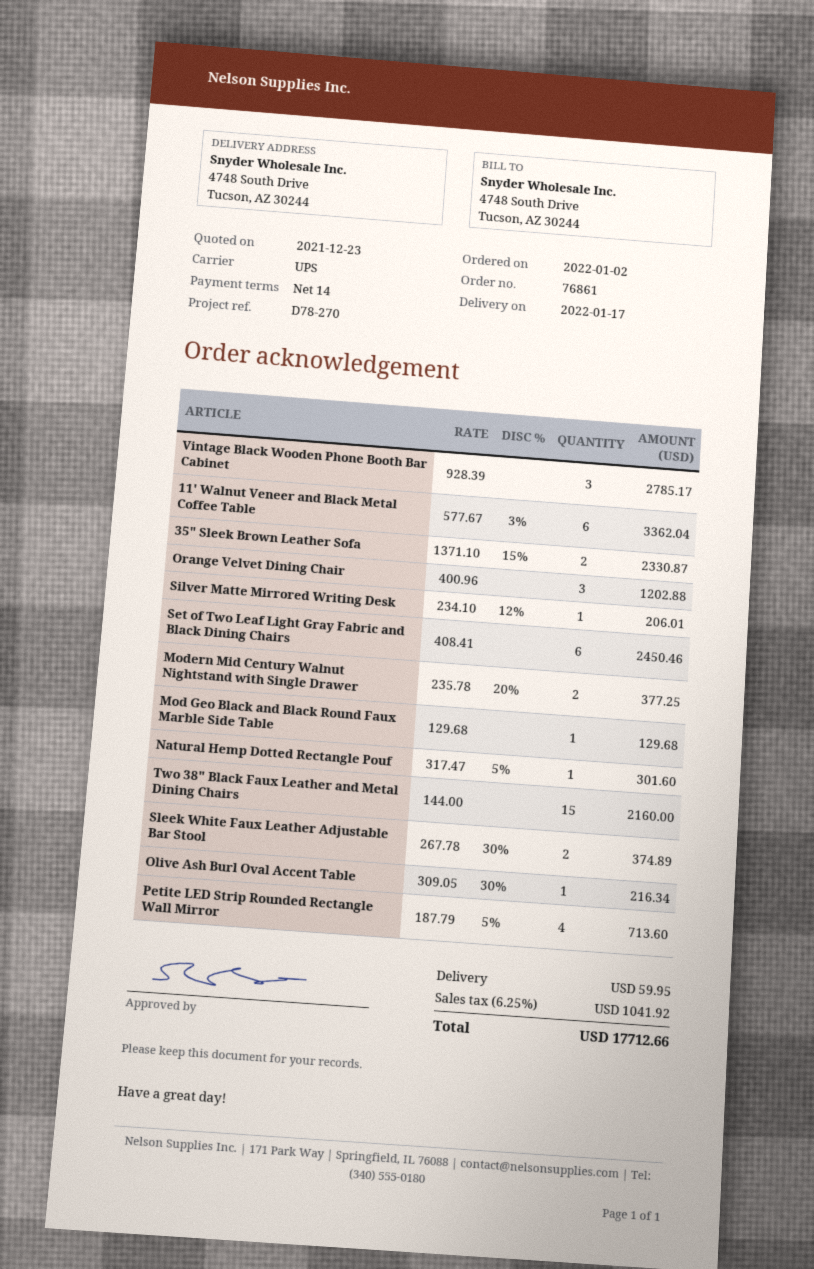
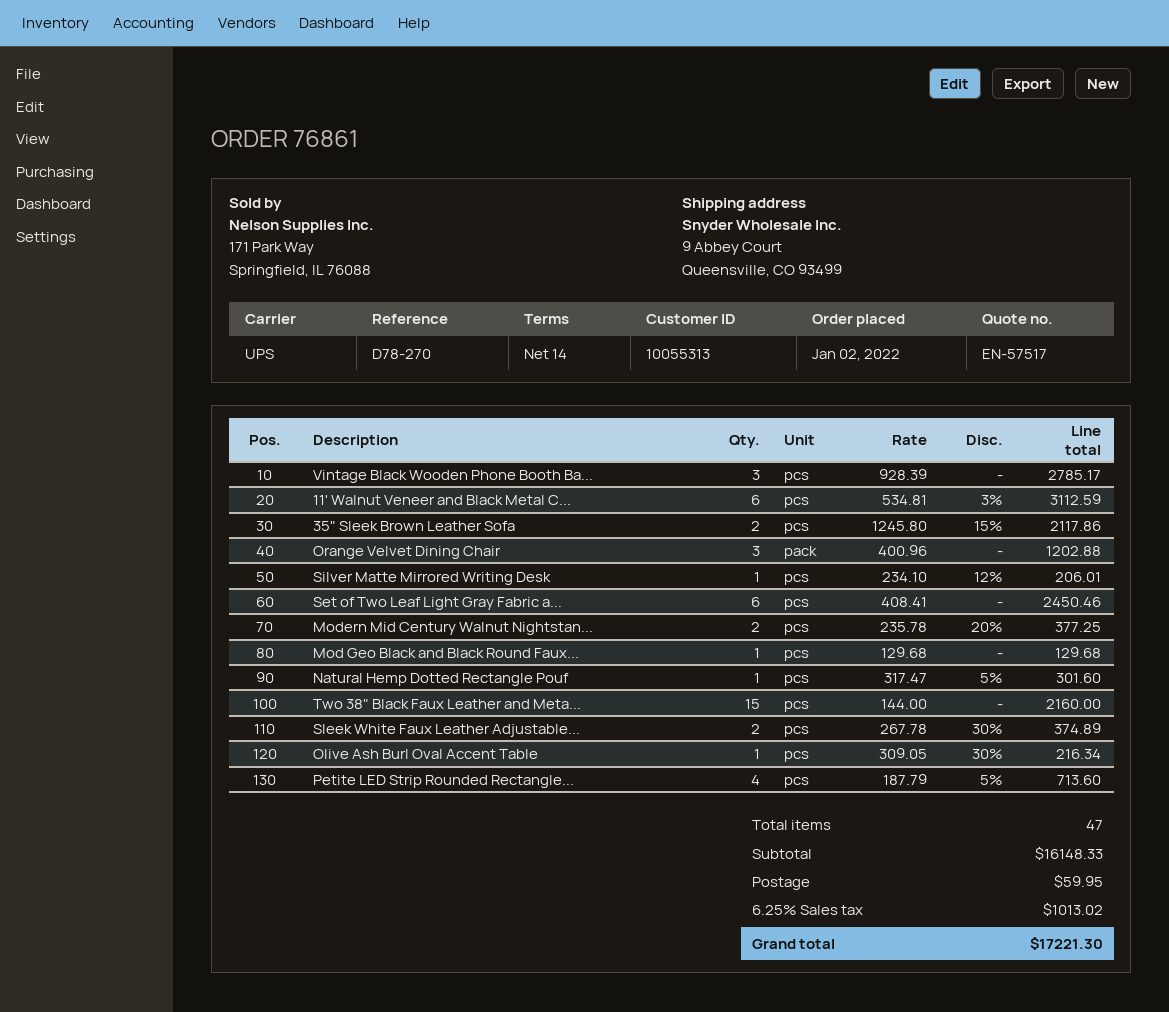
ship to: 4748 South Drive, Tucson, AZ 30244 -> 9 Abbey Court, Queensville, CO 93499
11' Walnut Veneer and Black Metal Coffee Table: 6 x 577.67 - 3% = 3362.04 -> 6 x 534.81 - 3% = 3112.59
35" Sleek Brown Leather Sofa: 2 x 1371.10 - 15% = 2330.87 -> 2 x 1245.80 - 15% = 2117.86
tax: 6.25% = 1041.92 -> 6.25% = 1013.02
total: 17712.66 -> 17221.30

